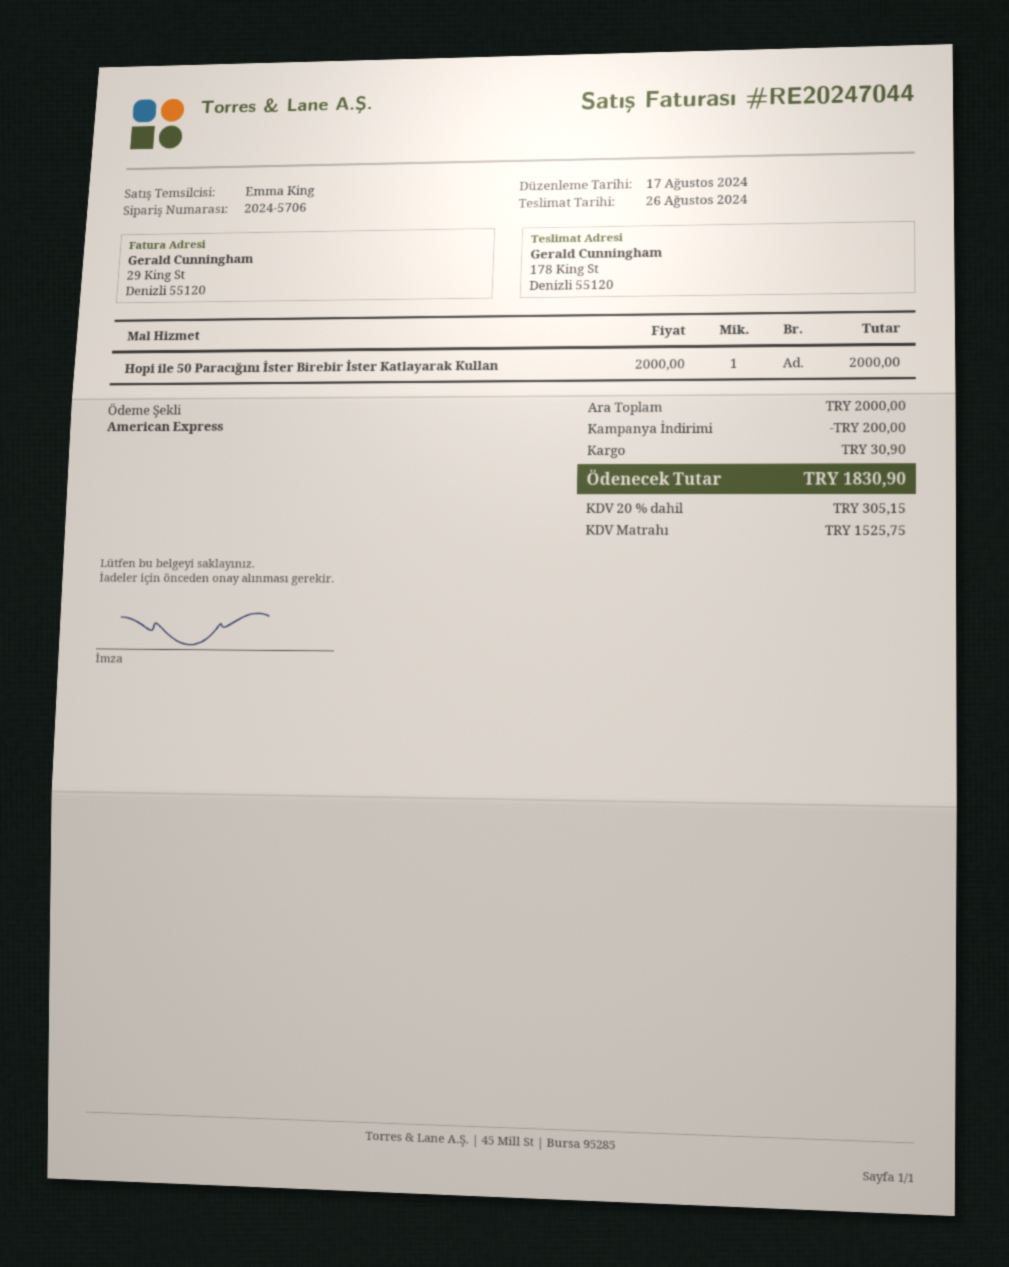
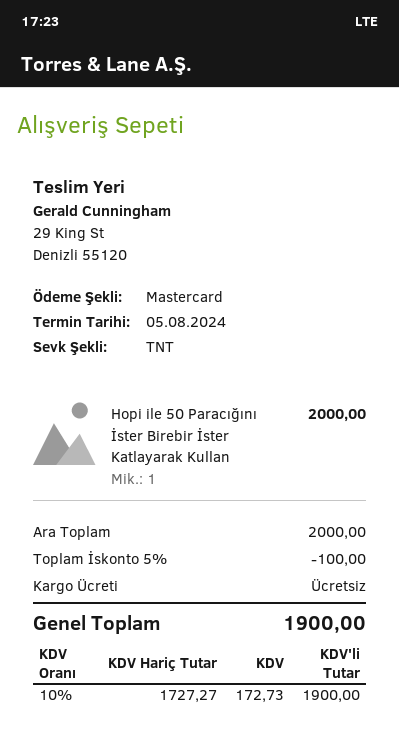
delivery date: 2024-08-26 -> 2024-08-05
payment method: American Express -> Mastercard
ship to: 178 King St, Denizli 55120 -> 29 King St, Denizli 55120
discount: 200.00 -> 100.00
shipping: 30.90 -> 0.00
net: 1525.75 -> 1727.27
tax: 20% = 305.15 -> 10% = 172.73
total: 1830.90 -> 1900.00

